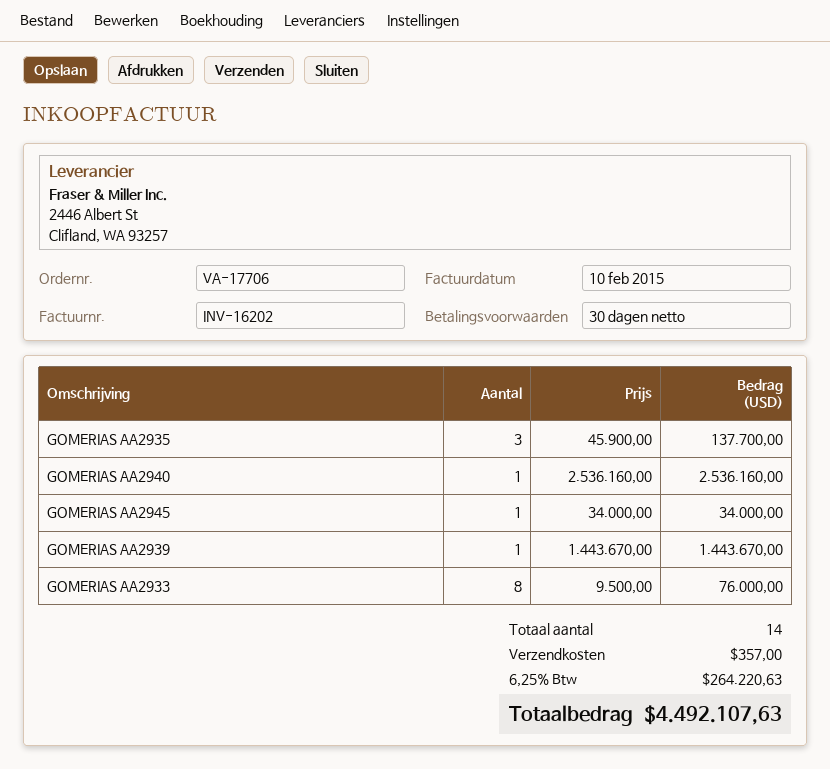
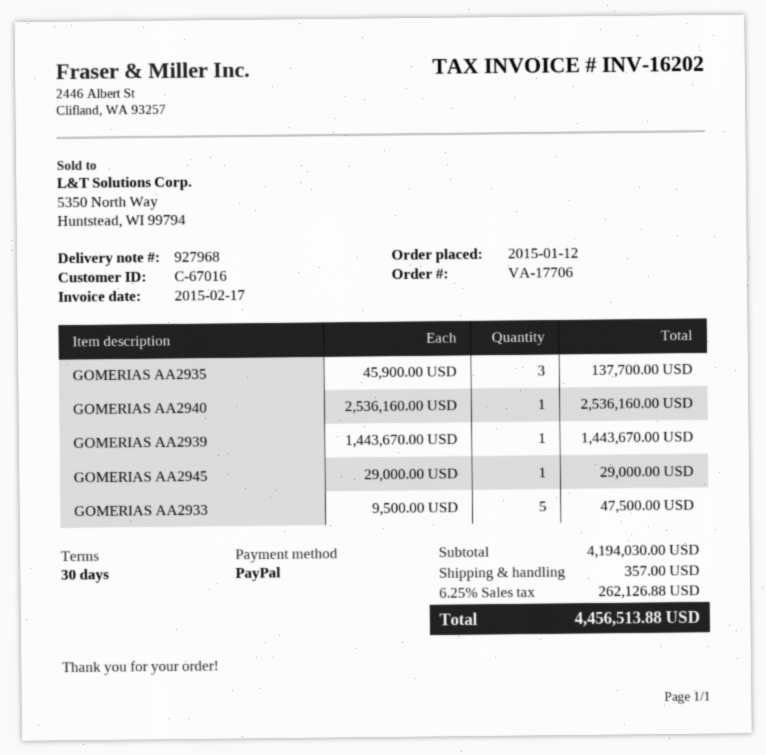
invoice date: 2015-02-10 -> 2015-02-17
GOMERIAS AA2945: 1 x 34000.00 = 34000.00 -> 1 x 29000.00 = 29000.00
GOMERIAS AA2933: 8 x 9500.00 = 76000.00 -> 5 x 9500.00 = 47500.00
tax: 6.25% = 264220.63 -> 6.25% = 262126.88
total: 4492107.63 -> 4456513.88

